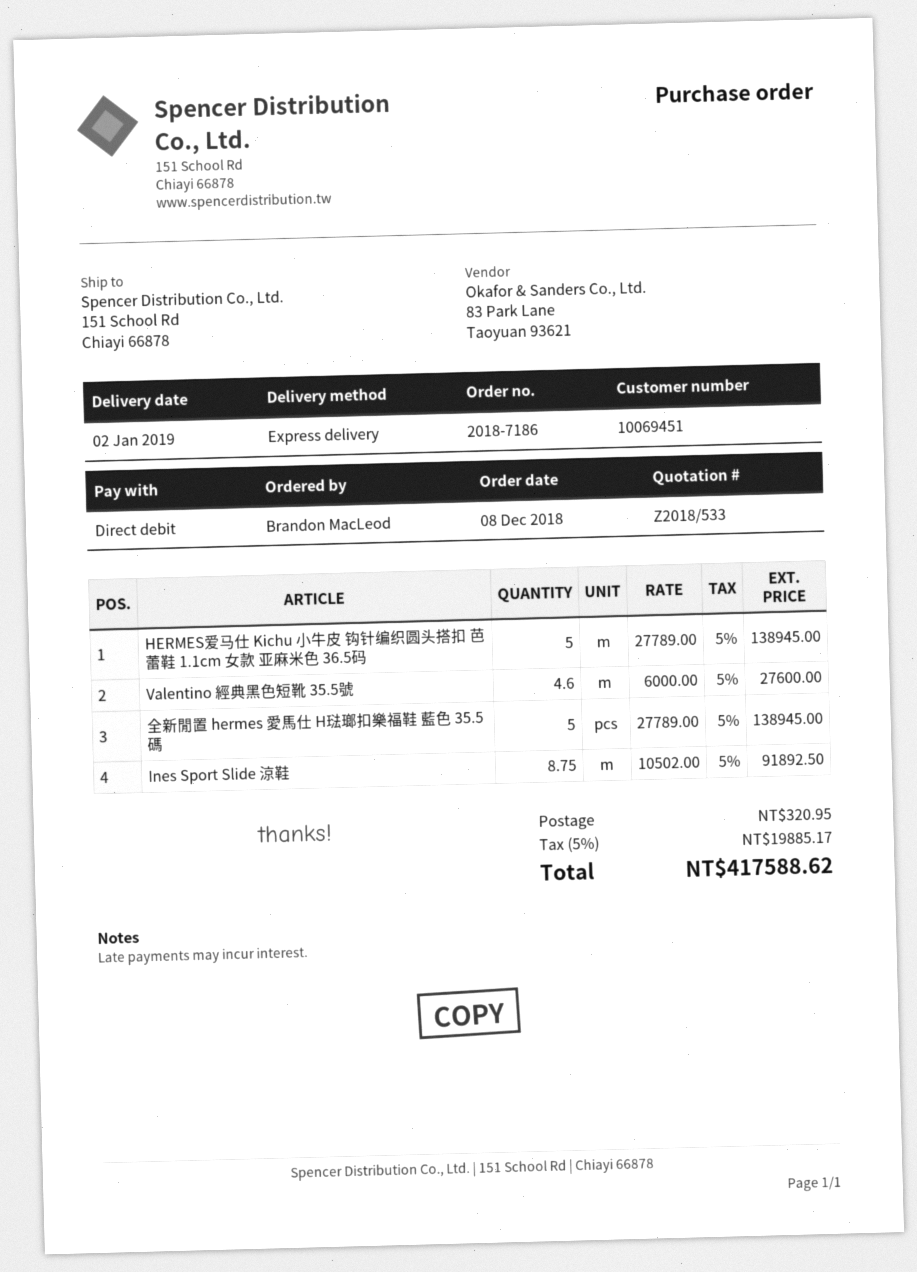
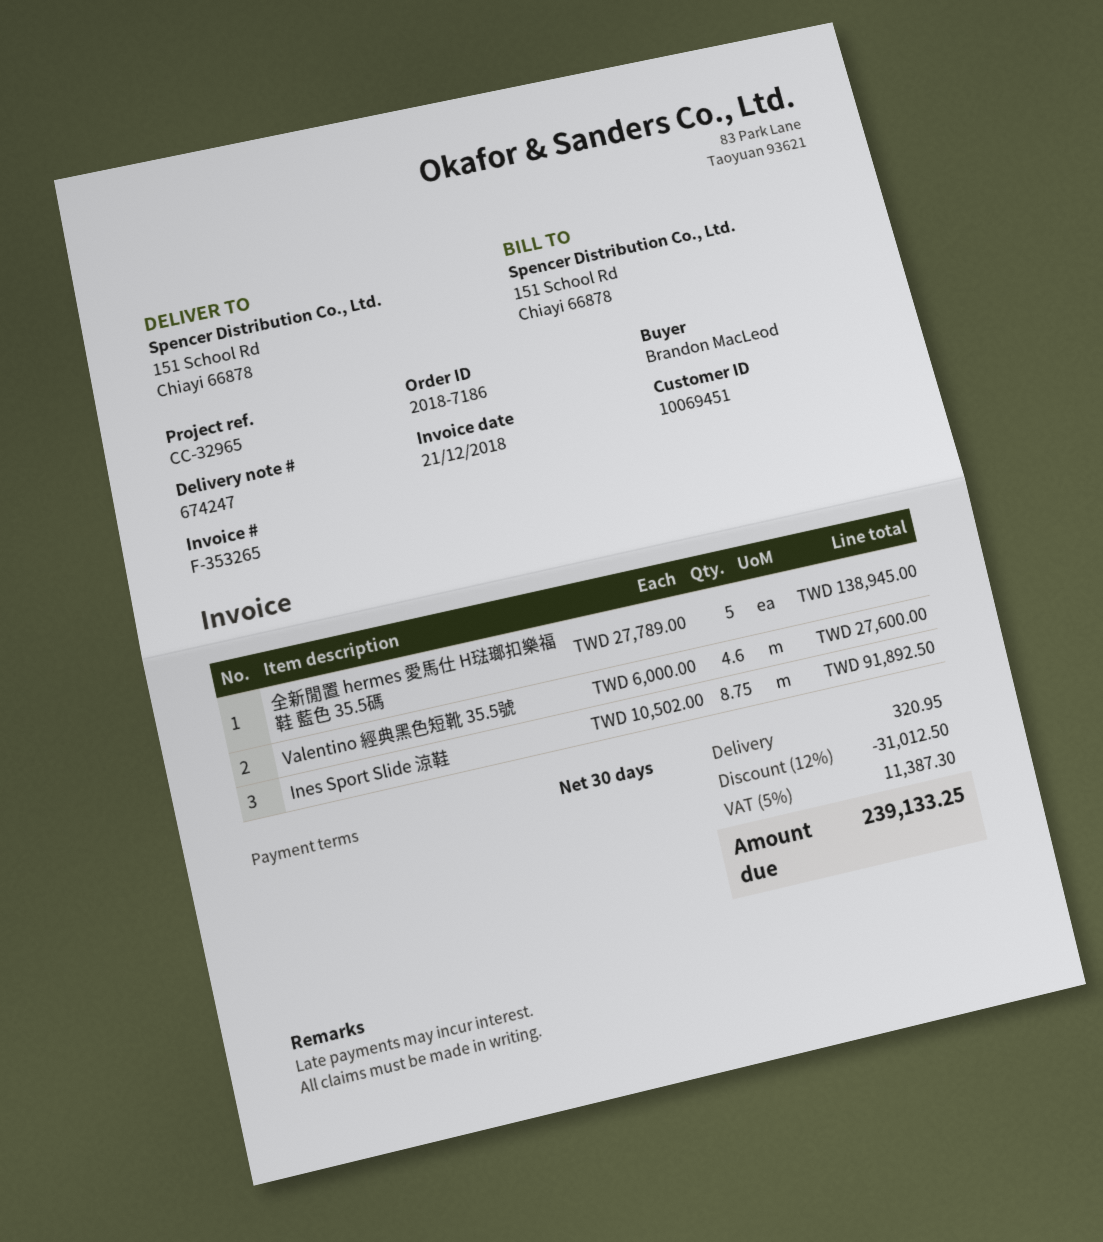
HERMES爱马仕 Kichu 小牛皮 钩针编织圆头搭扣 芭蕾鞋 1.1cm 女款 亚麻米色 36.5码: 5 x 27789.00 = 138945.00 -> none
discount: none -> 12% = 31012.50
tax: 5% = 19885.17 -> 5% = 11387.30
total: 417588.62 -> 239133.25

